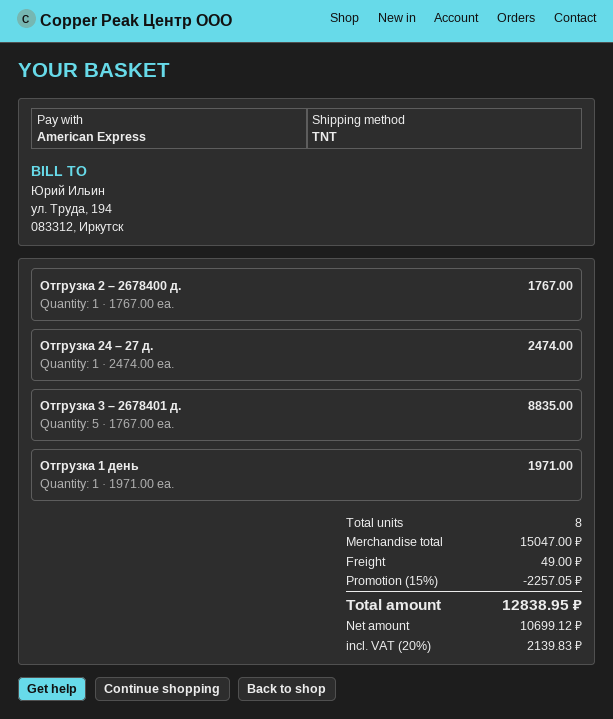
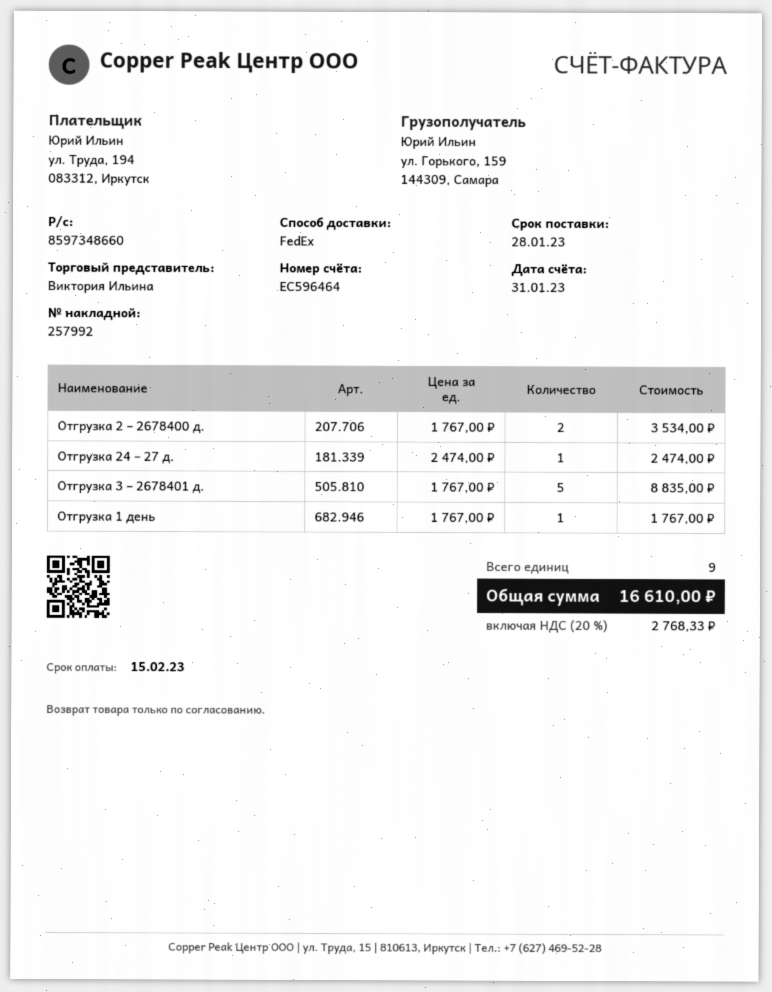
shipping method: TNT -> FedEx
Отгрузка 2 – 2678400 д.: 1 x 1767.00 = 1767.00 -> 2 x 1767.00 = 3534.00
Отгрузка 1 день: 1 x 1971.00 = 1971.00 -> 1 x 1767.00 = 1767.00
total quantity: 8 -> 9
discount: 15% = 2257.05 -> none
shipping: 49.00 -> none
tax: 20% = 2139.83 -> 20% = 2768.33
total: 12838.95 -> 16610.00

